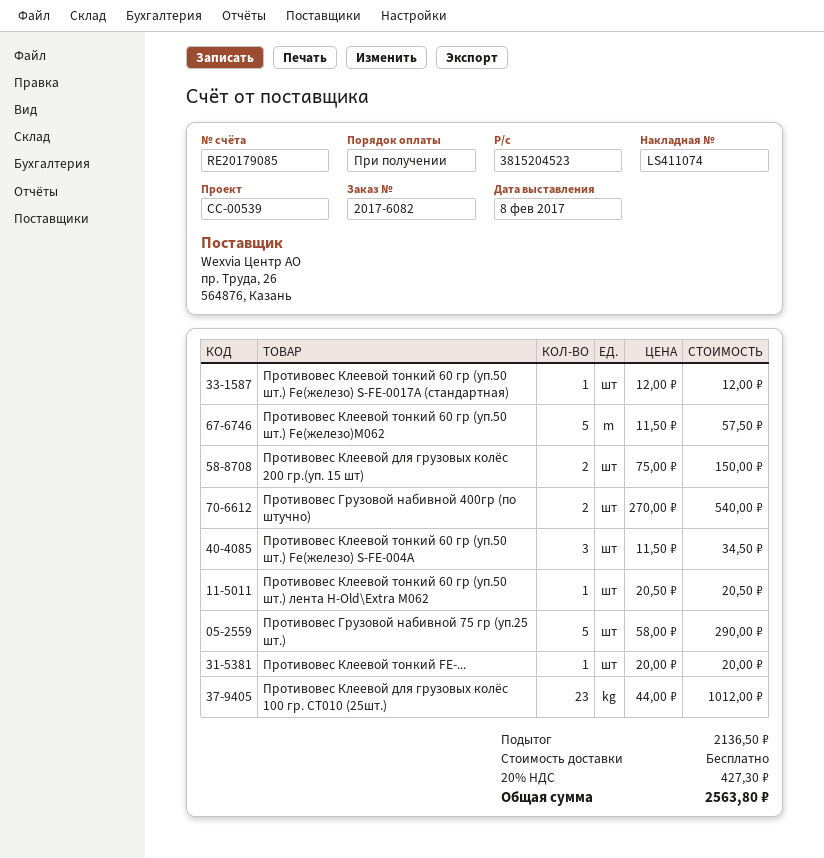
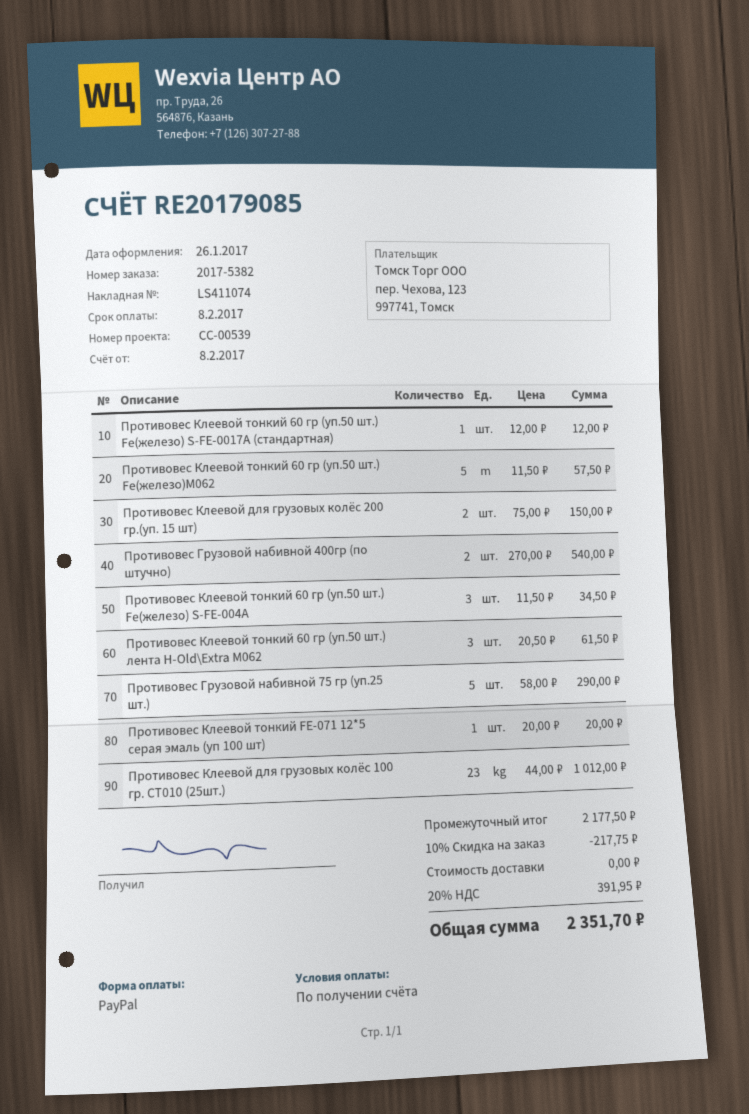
order number: 2017-6082 -> 2017-5382
Противовес Клеевой тонкий 60 гр (уп.50 шт.) лента H-Old\Extra М062: 1 x 20.50 = 20.50 -> 3 x 20.50 = 61.50
subtotal: 2136.50 -> 2177.50
discount: none -> 10% = 217.75
tax: 20% = 427.30 -> 20% = 391.95
total: 2563.80 -> 2351.70

